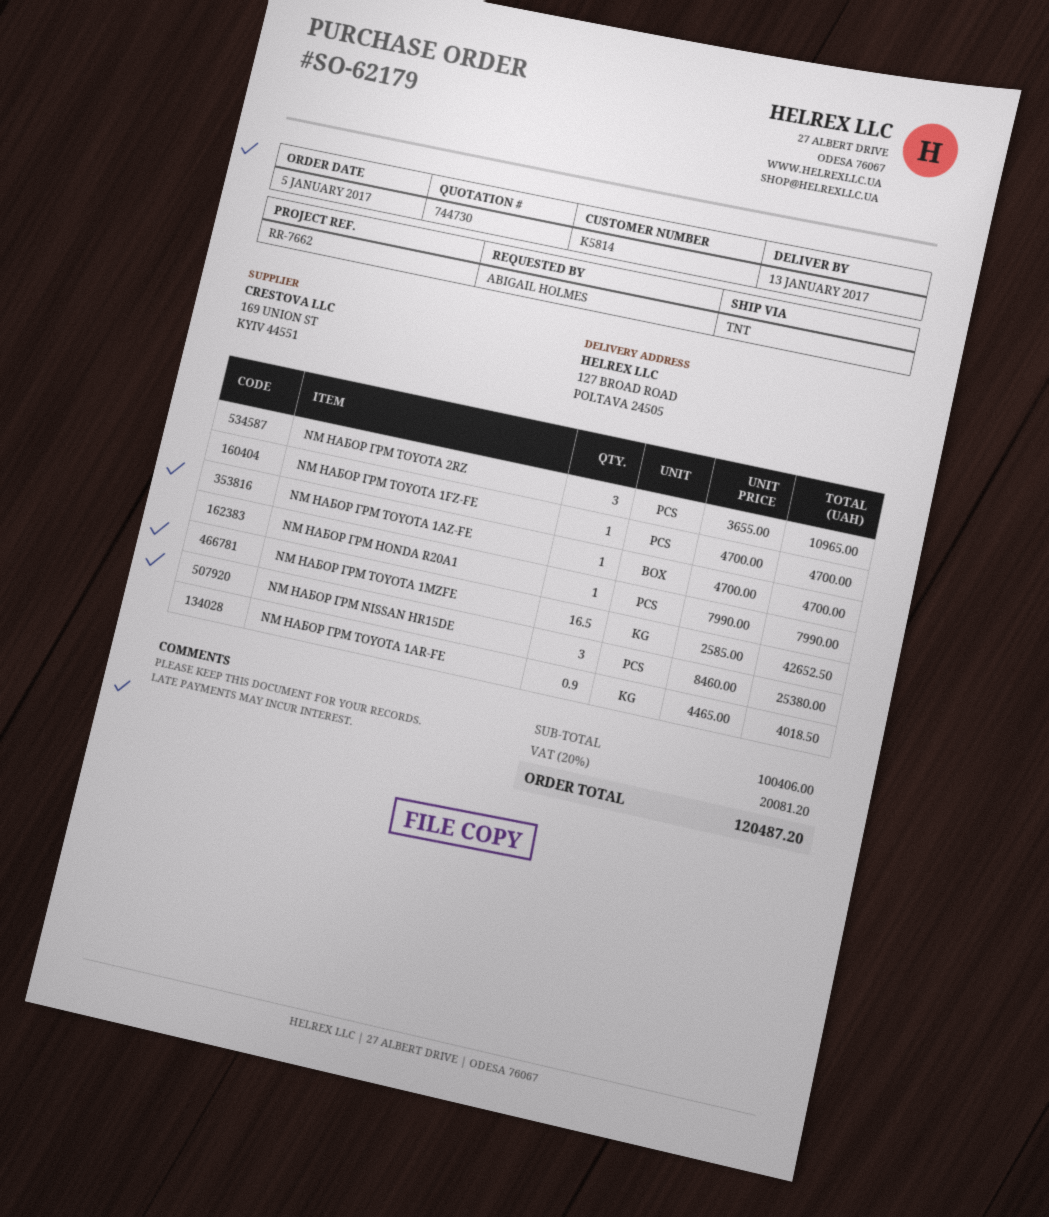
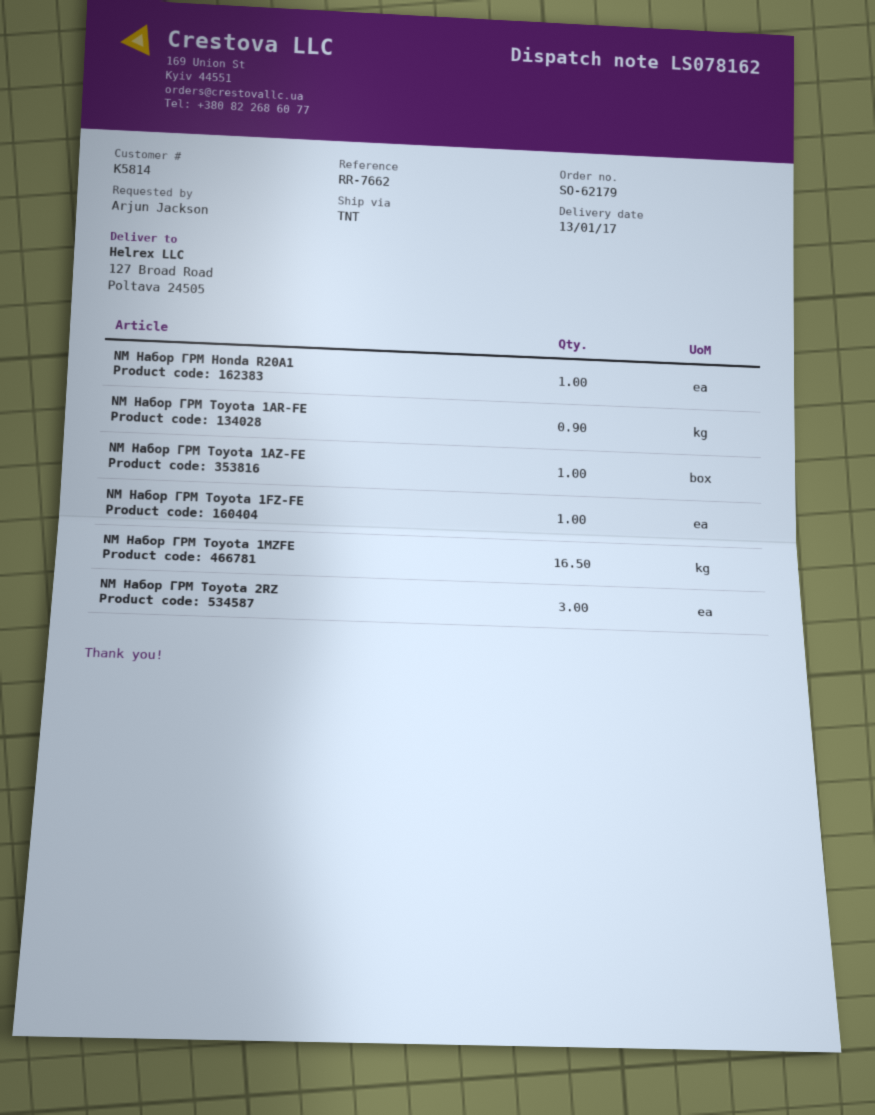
ordered by: ABIGAIL HOLMES -> Arjun Jackson
NM НАБОР ГРМ NISSAN HR15DE: 3 -> none

